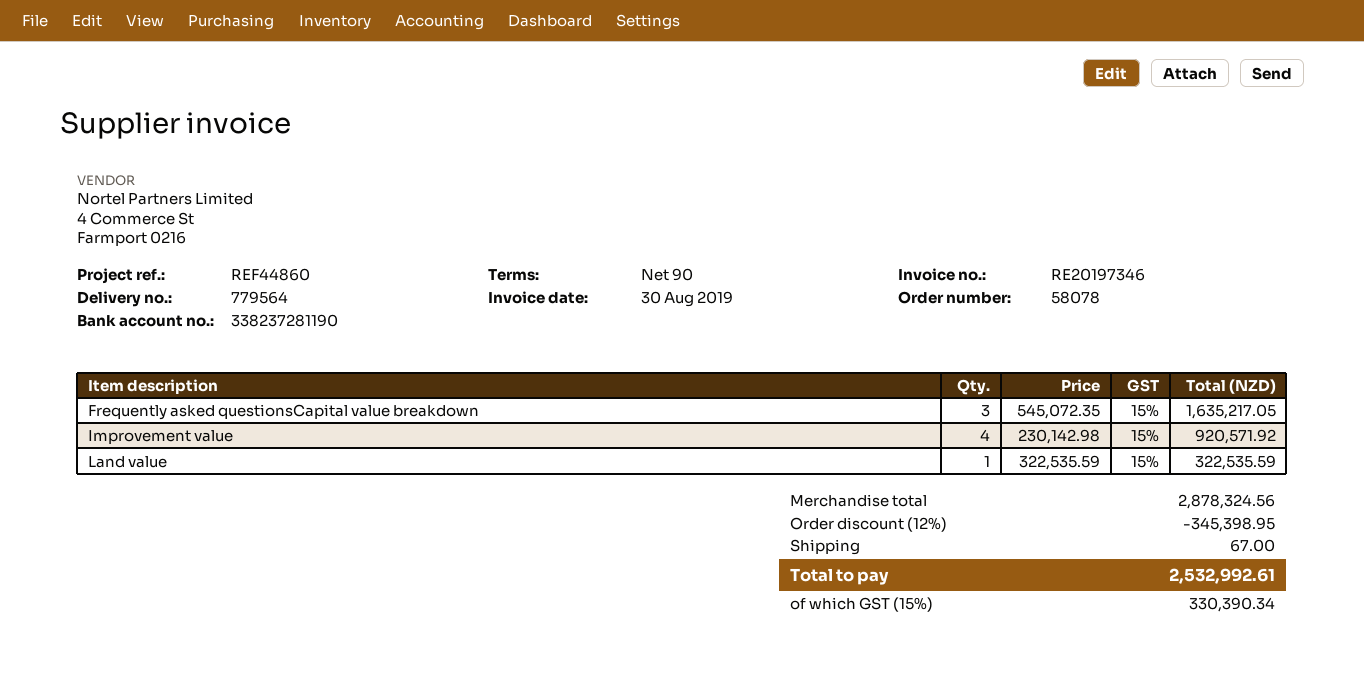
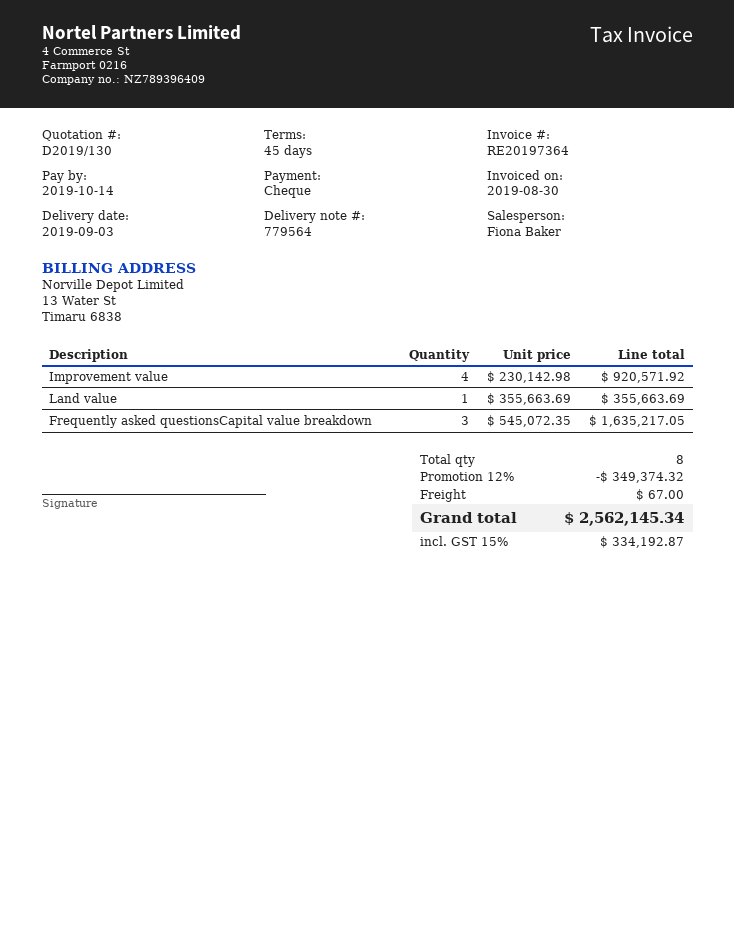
invoice number: RE20197346 -> RE20197364
payment terms: 90 days -> 45 days
Land value: 1 x 322535.59 = 322535.59 -> 1 x 355663.69 = 355663.69
discount: 12% = 345398.95 -> 12% = 349374.32
tax: 15% = 330390.34 -> 15% = 334192.87
total: 2532992.61 -> 2562145.34

